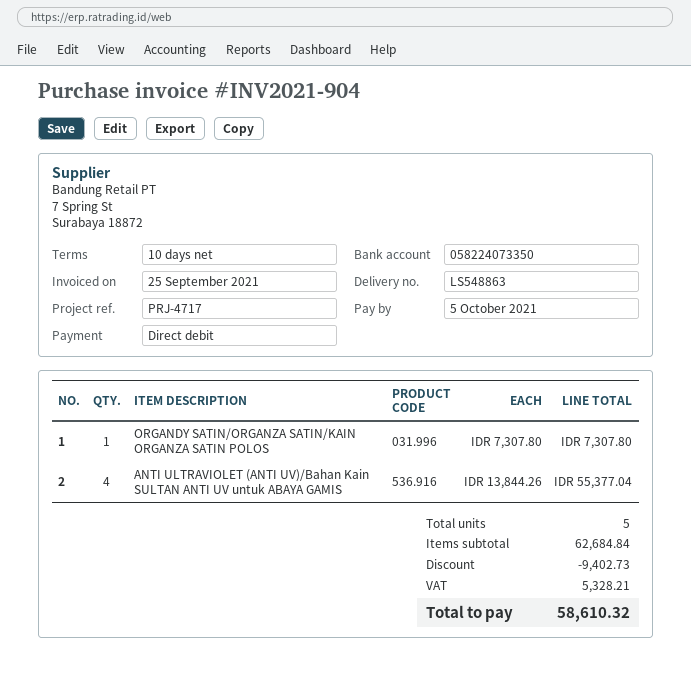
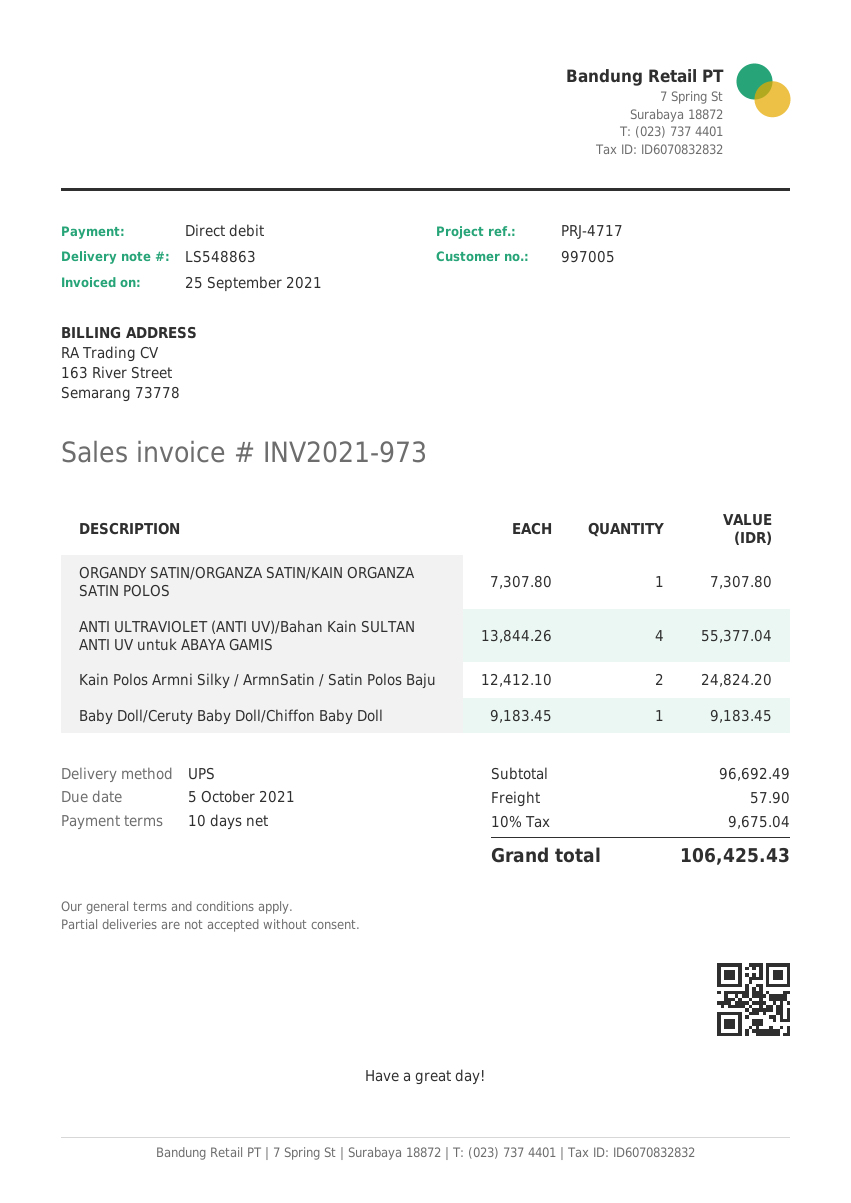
invoice number: INV2021-904 -> INV2021-973
Kain Polos Armni Silky / ArmnSatin / Satin Polos Baju: none -> 2 x 12412.10 = 24824.20
Baby Doll/Ceruty Baby Doll/Chiffon Baby Doll: none -> 1 x 9183.45 = 9183.45
subtotal: 62684.84 -> 96692.49
discount: 9402.73 -> none
shipping: none -> 57.90
tax: 5328.21 -> 9675.04
total: 58610.32 -> 106425.43

